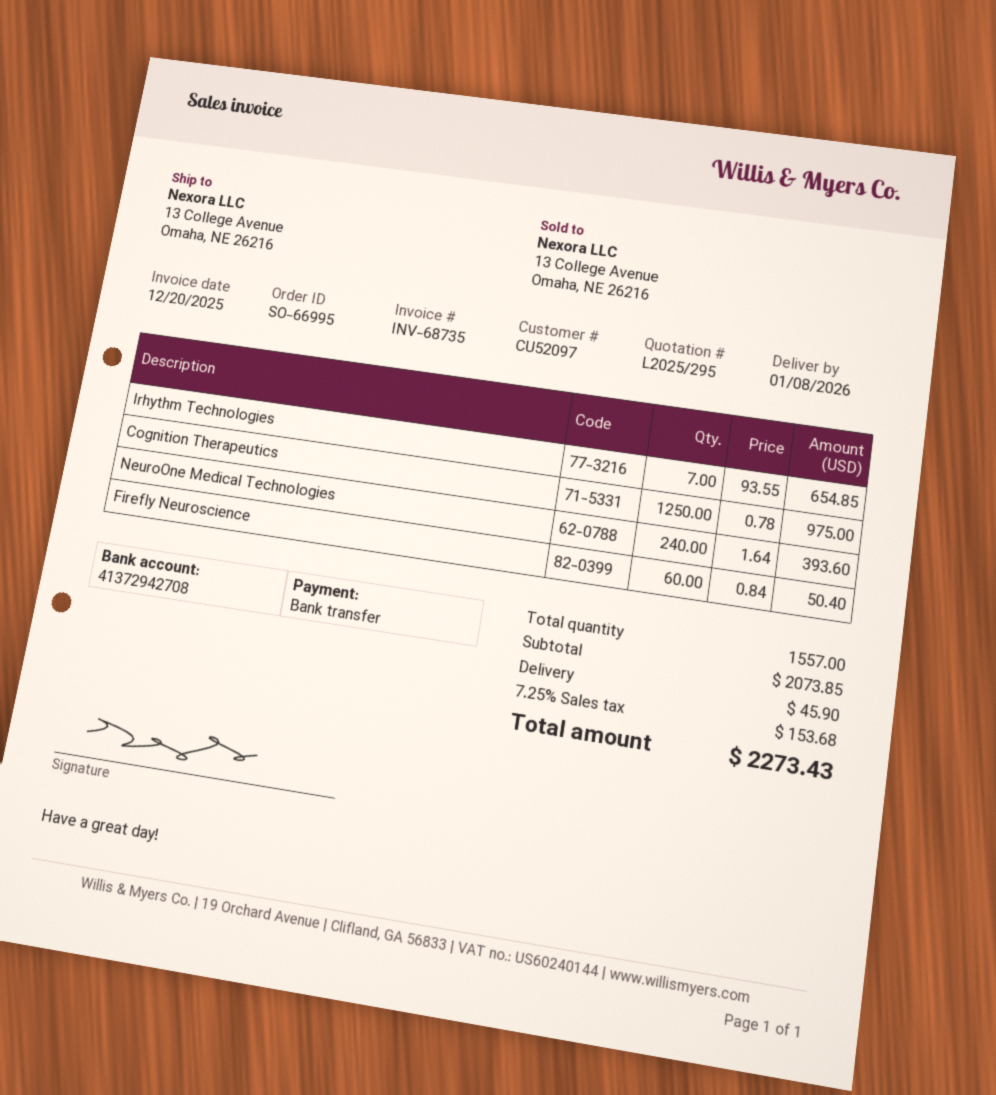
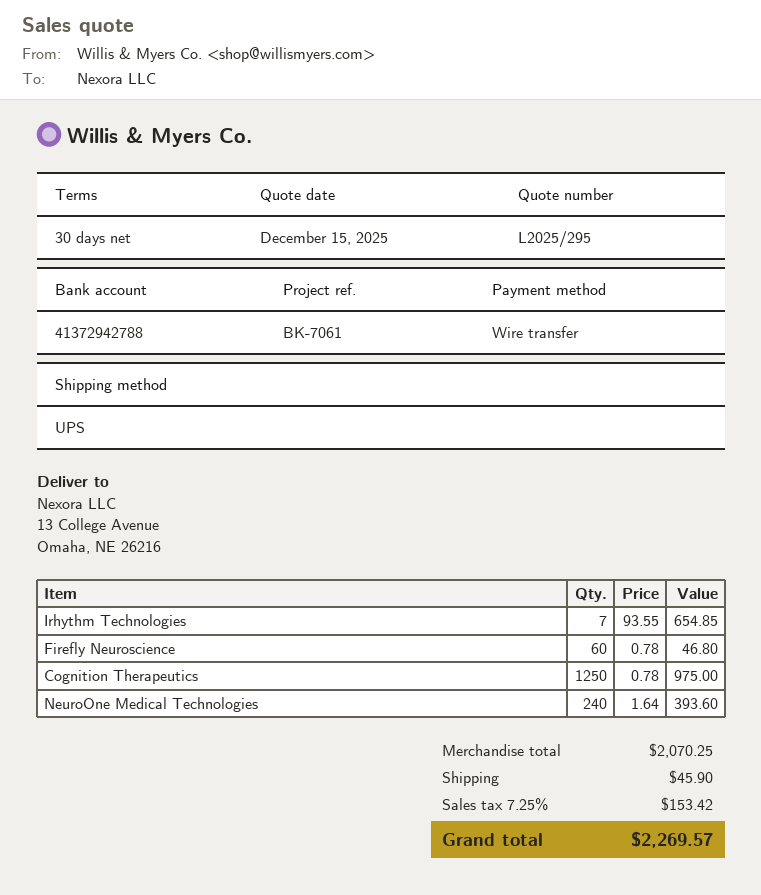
bank account: 41372942708 -> 41372942788
Firefly Neuroscience: 60 x 0.84 = 50.40 -> 60 x 0.78 = 46.80
subtotal: 2073.85 -> 2070.25
tax: 7.25% = 153.68 -> 7.25% = 153.42
total: 2273.43 -> 2269.57

